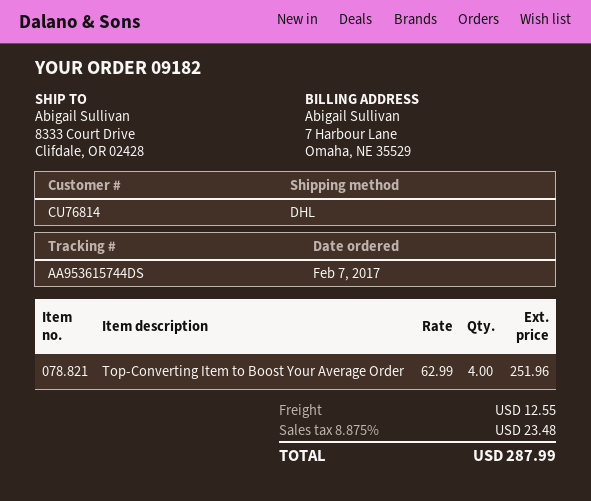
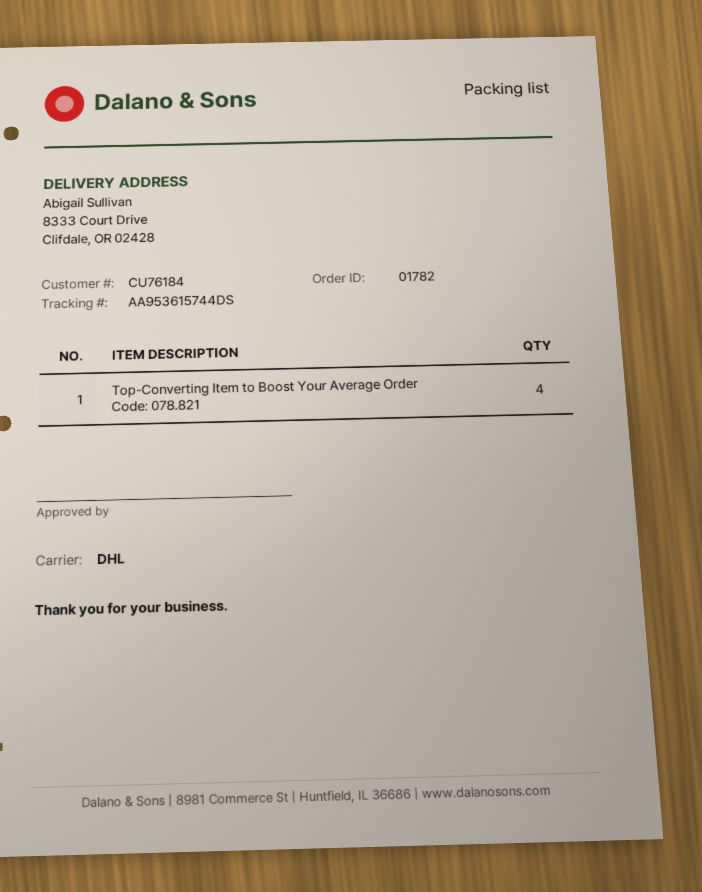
order number: 09182 -> 01782
customer number: CU76814 -> CU76184

